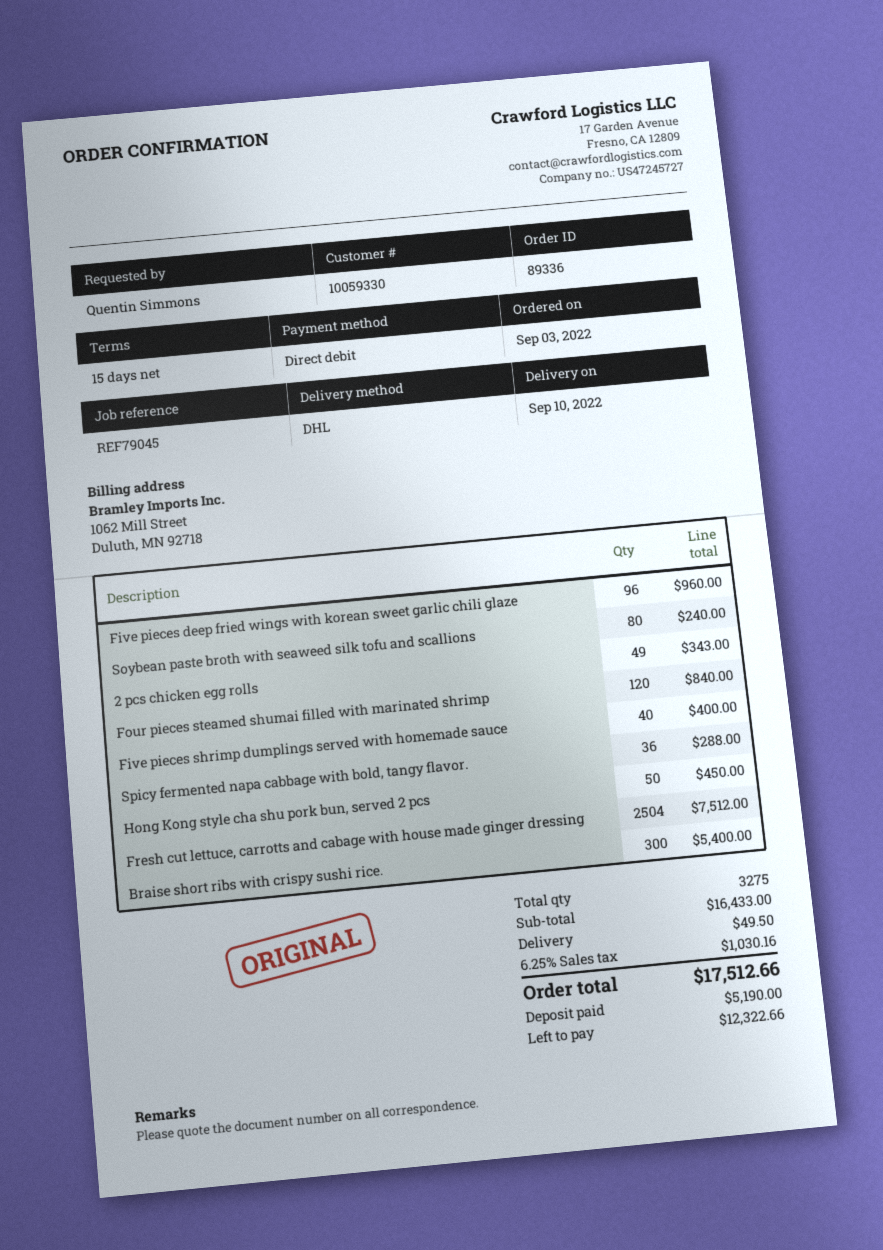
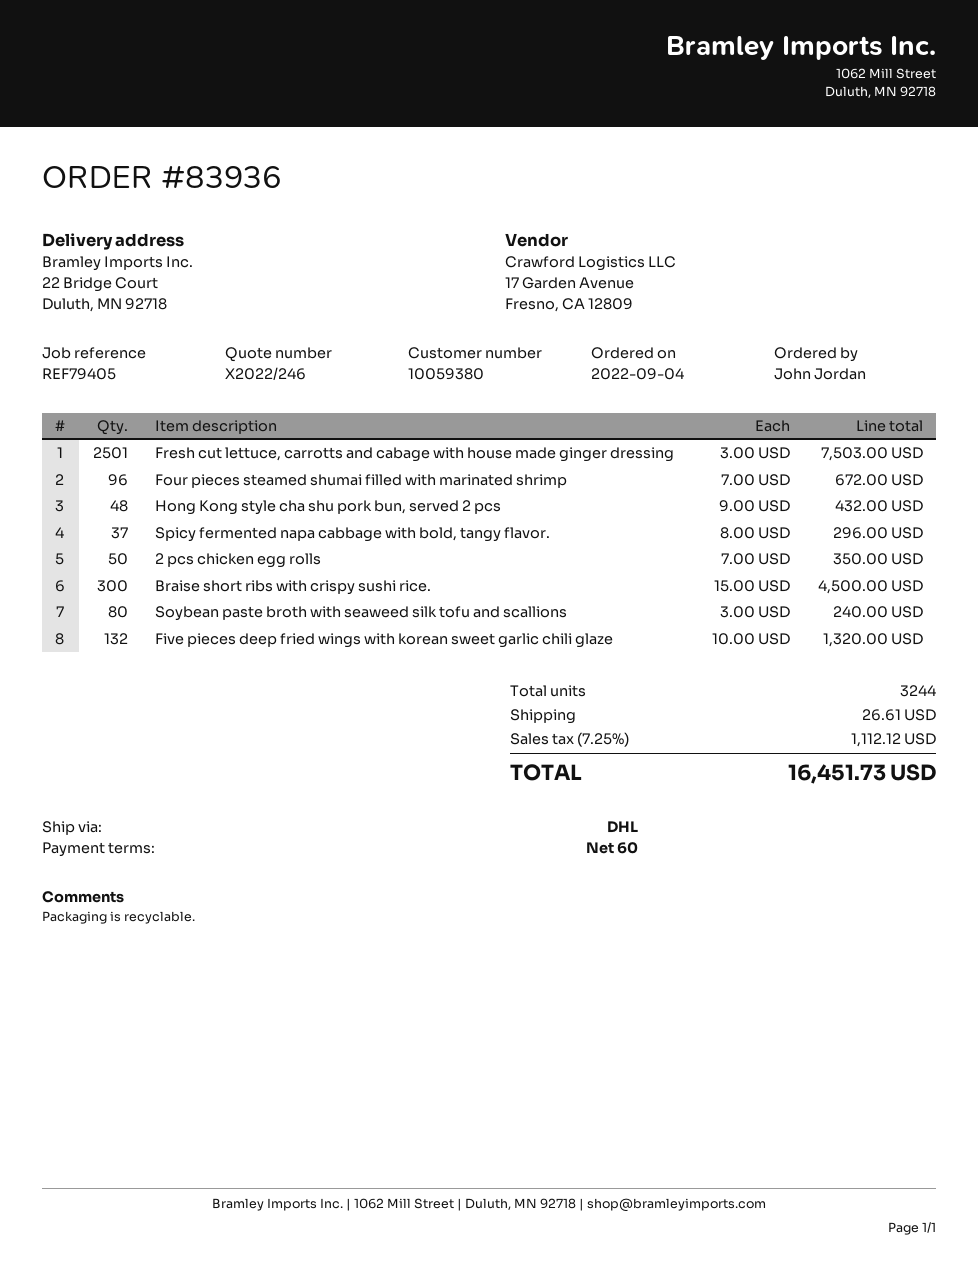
order number: 89336 -> 83936
order date: 2022-09-03 -> 2022-09-04
payment terms: 15 days -> 60 days
customer number: 10059330 -> 10059380
reference: REF79045 -> REF79405
ordered by: Quentin Simmons -> John Jordan
Five pieces deep fried wings with korean sweet garlic chili glaze: 96 for 960.00 -> 132 for 1320.00
2 pcs chicken egg rolls: 49 for 343.00 -> 50 for 350.00
Four pieces steamed shumai filled with marinated shrimp: 120 for 840.00 -> 96 for 672.00
Five pieces shrimp dumplings served with homemade sauce: 40 for 400.00 -> none
Spicy fermented napa cabbage with bold, tangy flavor.: 36 for 288.00 -> 37 for 296.00
Hong Kong style cha shu pork bun, served 2 pcs: 50 for 450.00 -> 48 for 432.00
Fresh cut lettuce, carrotts and cabage with house made ginger dressing: 2504 for 7512.00 -> 2501 for 7503.00
Braise short ribs with crispy sushi rice.: 300 for 5400.00 -> 300 for 4500.00
total quantity: 3275 -> 3244
shipping: 49.50 -> 26.61
tax: 6.25% = 1030.16 -> 7.25% = 1112.12
total: 17512.66 -> 16451.73

